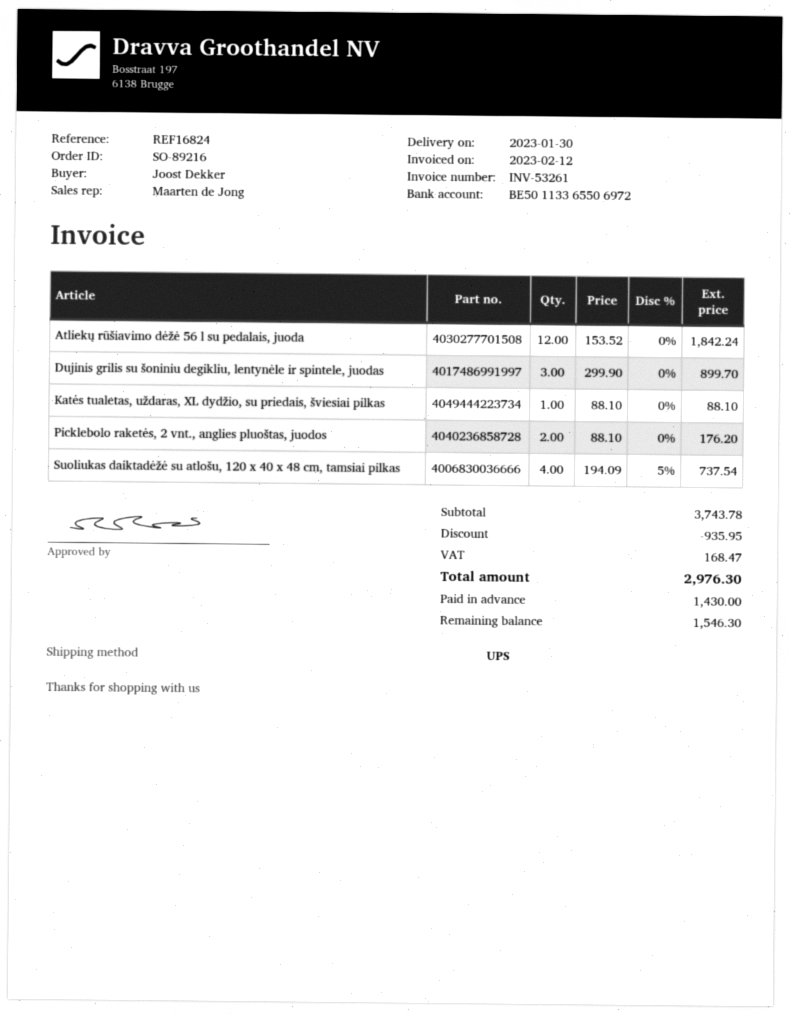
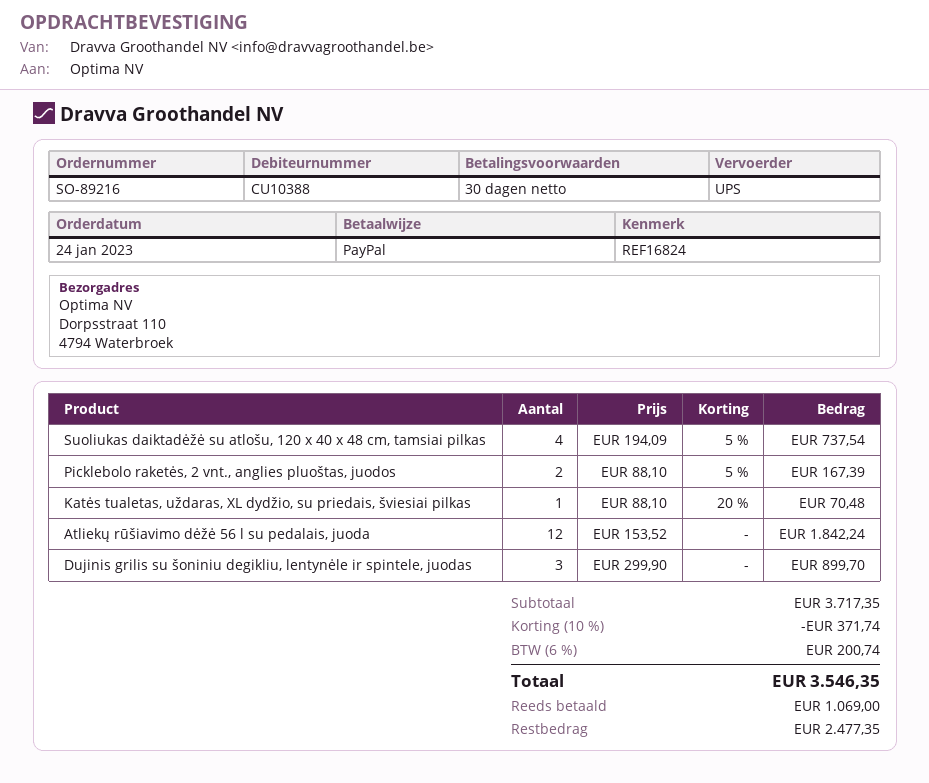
Katės tualetas, uždaras, XL dydžio, su priedais, šviesiai pilkas: 1 x 88.10 = 88.10 -> 1 x 88.10 - 20% = 70.48
Picklebolo raketės, 2 vnt., anglies pluoštas, juodos: 2 x 88.10 = 176.20 -> 2 x 88.10 - 5% = 167.39
subtotal: 3743.78 -> 3717.35
discount: 935.95 -> 371.74
tax: 168.47 -> 200.74
total: 2976.30 -> 3546.35
deposit: 1430.00 -> 1069.00
balance: 1546.30 -> 2477.35

